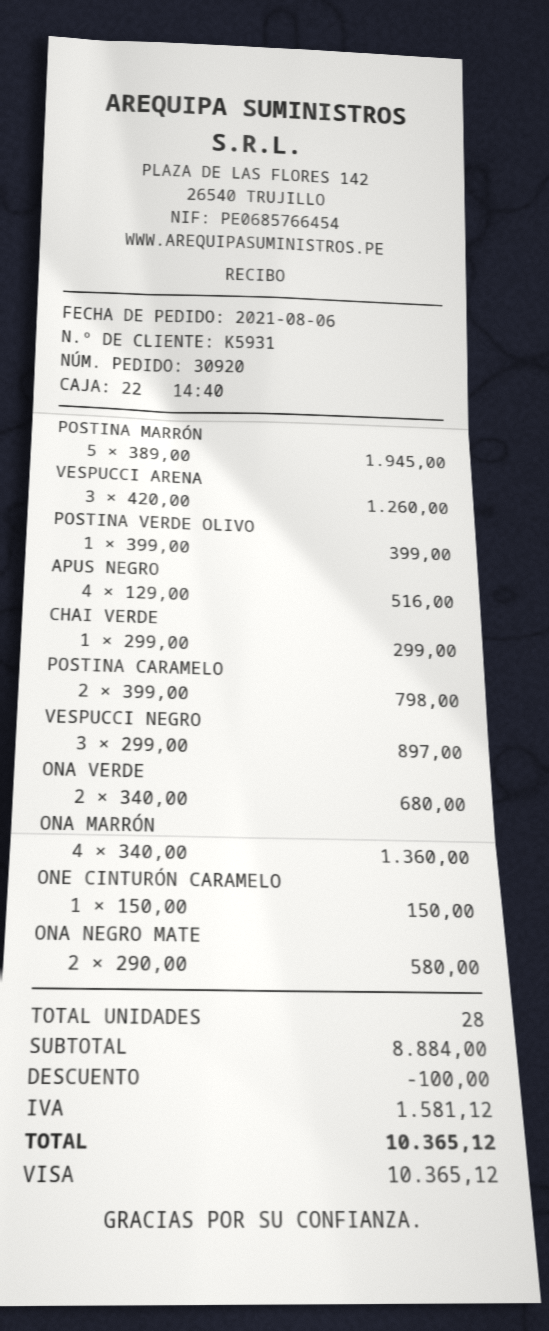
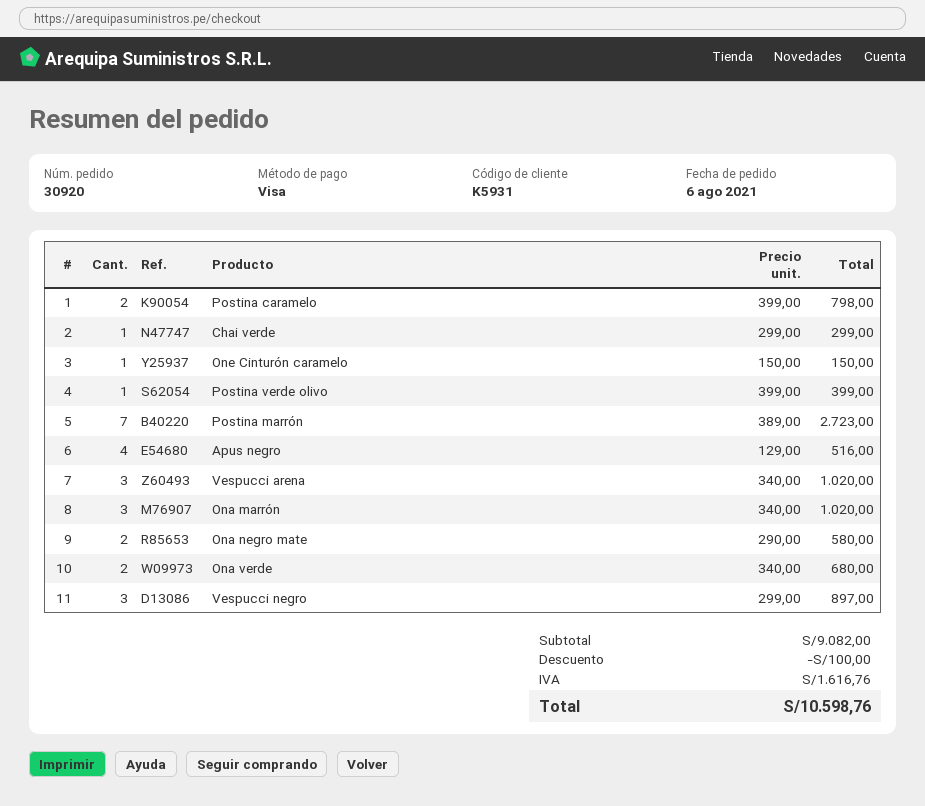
POSTINA MARRÓN: 5 x 389.00 = 1945.00 -> 7 x 389.00 = 2723.00
VESPUCCI ARENA: 3 x 420.00 = 1260.00 -> 3 x 340.00 = 1020.00
ONA MARRÓN: 4 x 340.00 = 1360.00 -> 3 x 340.00 = 1020.00
subtotal: 8884.00 -> 9082.00
tax: 1581.12 -> 1616.76
total: 10365.12 -> 10598.76

